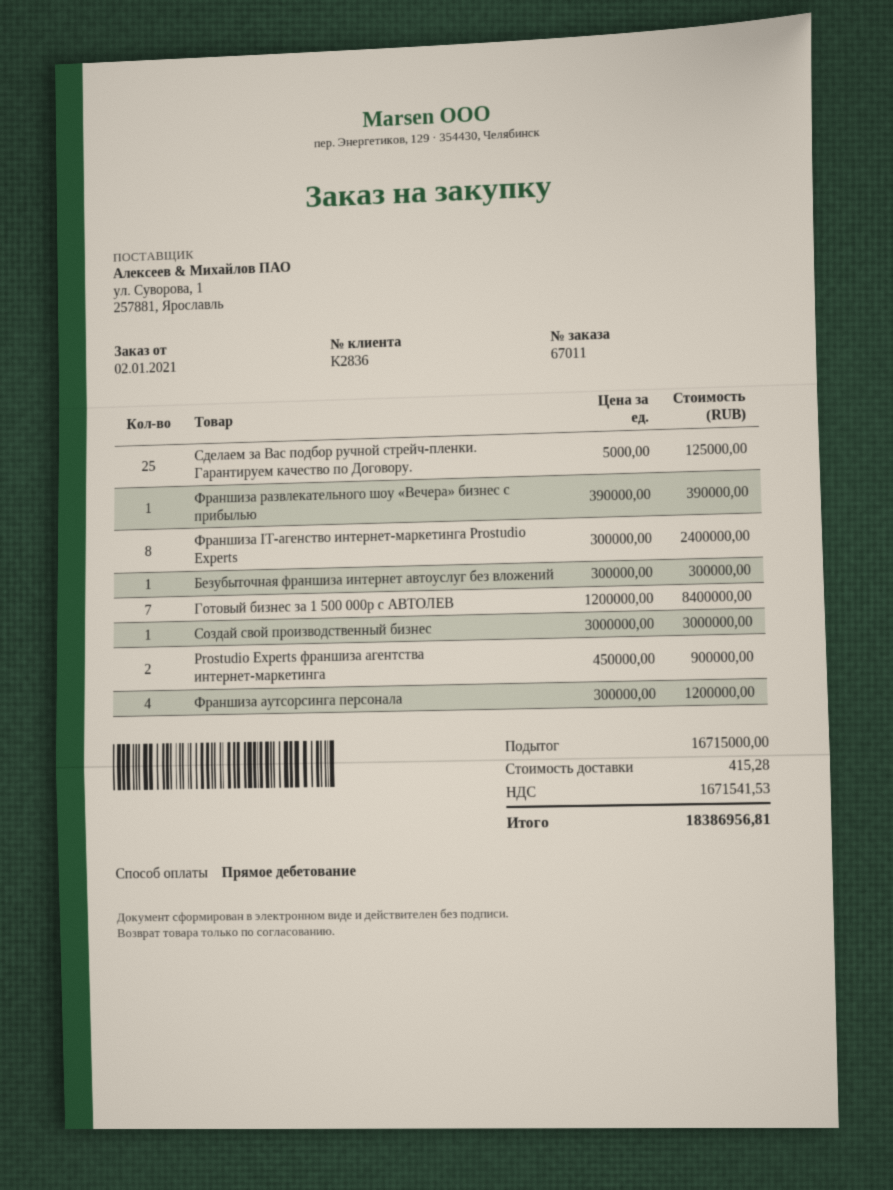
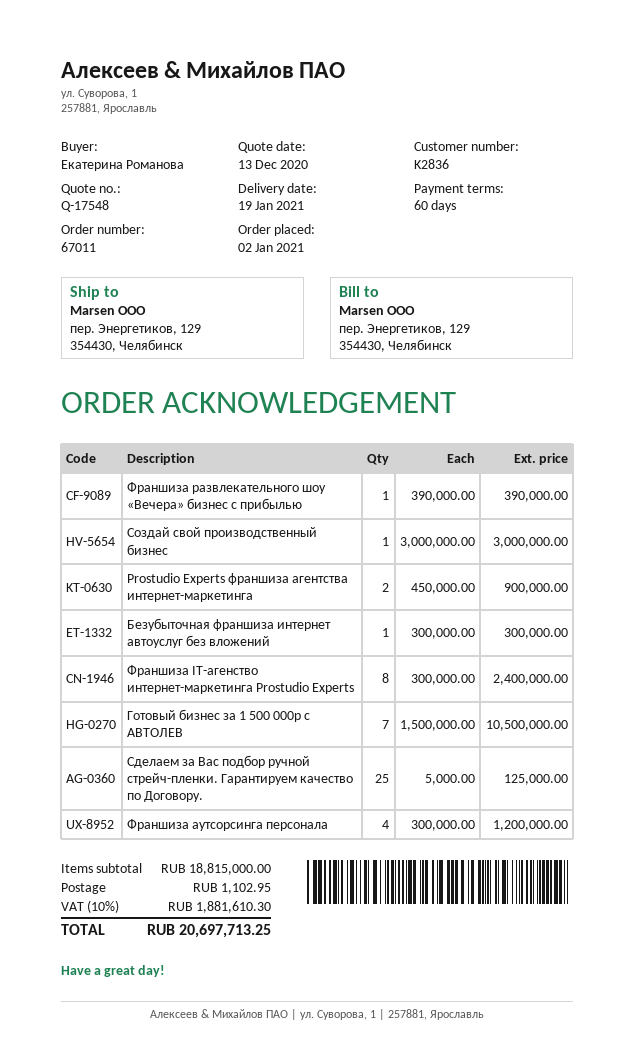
Готовый бизнес за 1 500 000р с АВТОЛЕВ: 7 x 1200000.00 = 8400000.00 -> 7 x 1500000.00 = 10500000.00
subtotal: 16715000.00 -> 18815000.00
shipping: 415.28 -> 1102.95
tax: 1671541.53 -> 1881610.30
total: 18386956.81 -> 20697713.25

